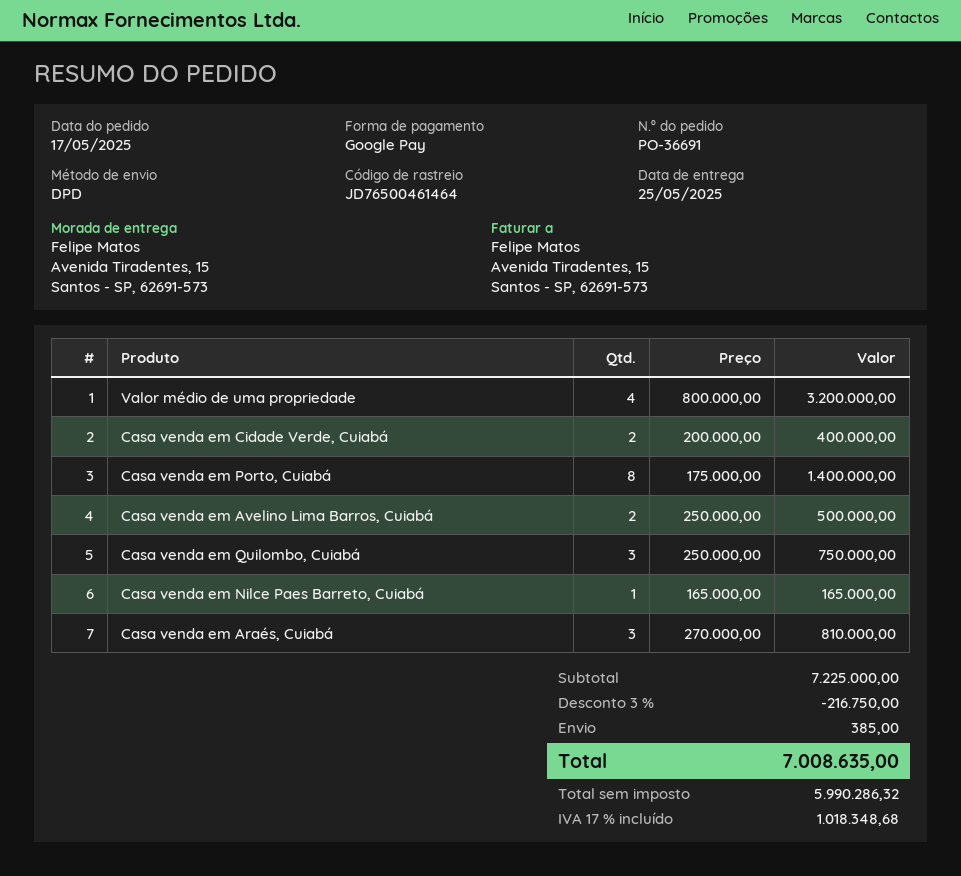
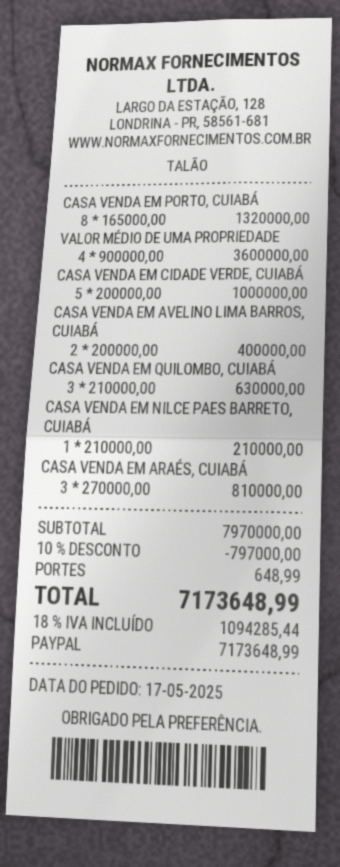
payment method: Google Pay -> PayPal
Valor médio de uma propriedade: 4 x 800000.00 = 3200000.00 -> 4 x 900000.00 = 3600000.00
Casa venda em Cidade Verde, Cuiabá: 2 x 200000.00 = 400000.00 -> 5 x 200000.00 = 1000000.00
Casa venda em Porto, Cuiabá: 8 x 175000.00 = 1400000.00 -> 8 x 165000.00 = 1320000.00
Casa venda em Avelino Lima Barros, Cuiabá: 2 x 250000.00 = 500000.00 -> 2 x 200000.00 = 400000.00
Casa venda em Quilombo, Cuiabá: 3 x 250000.00 = 750000.00 -> 3 x 210000.00 = 630000.00
Casa venda em Nilce Paes Barreto, Cuiabá: 1 x 165000.00 = 165000.00 -> 1 x 210000.00 = 210000.00
subtotal: 7225000.00 -> 7970000.00
discount: 3% = 216750.00 -> 10% = 797000.00
shipping: 385.00 -> 648.99
tax: 17% = 1018348.68 -> 18% = 1094285.44
total: 7008635.00 -> 7173648.99

